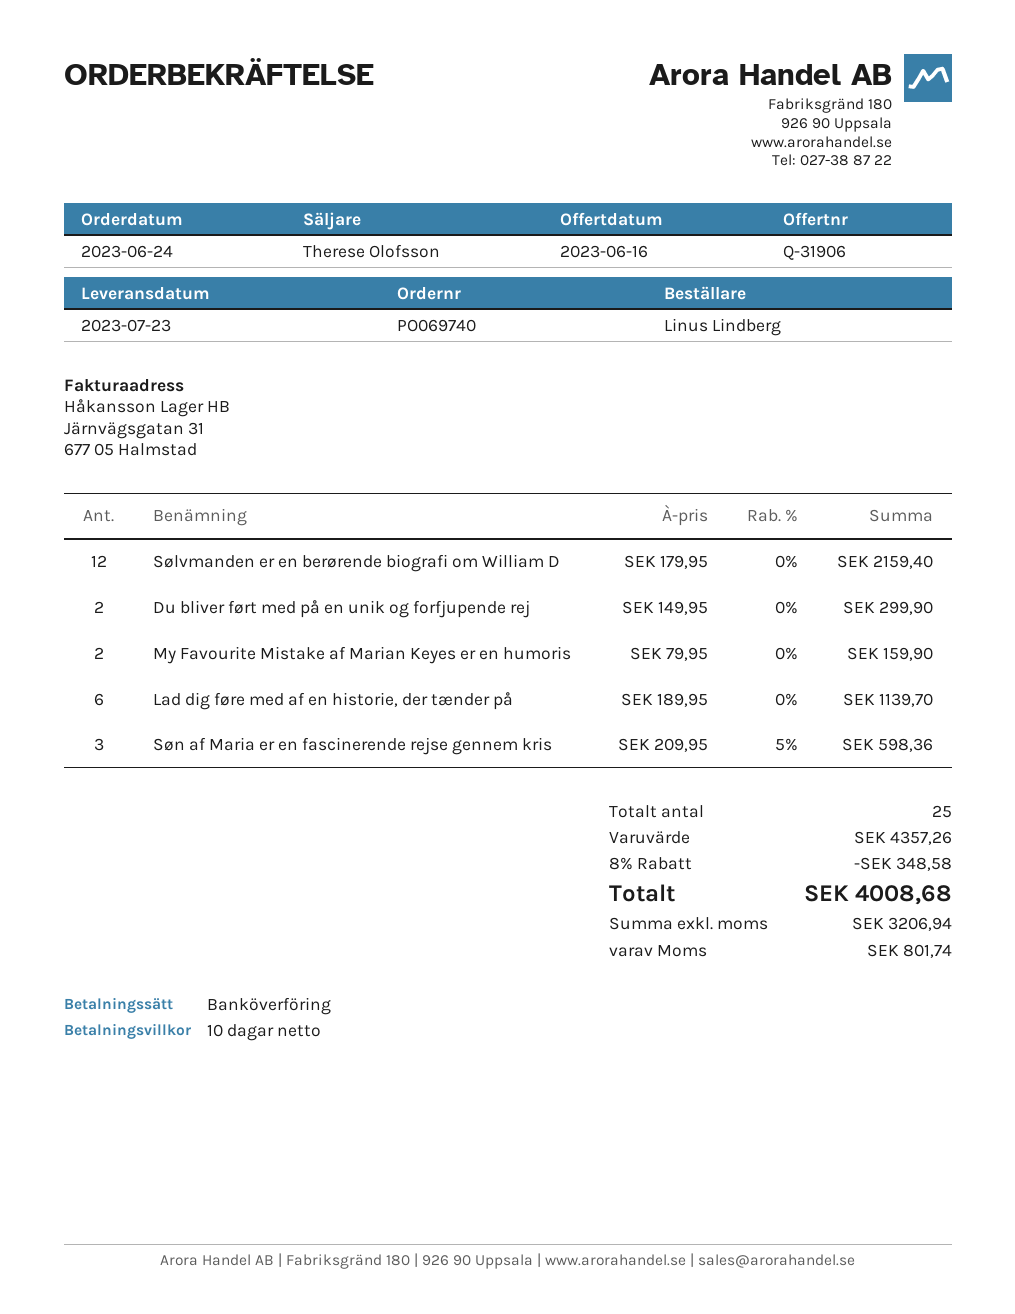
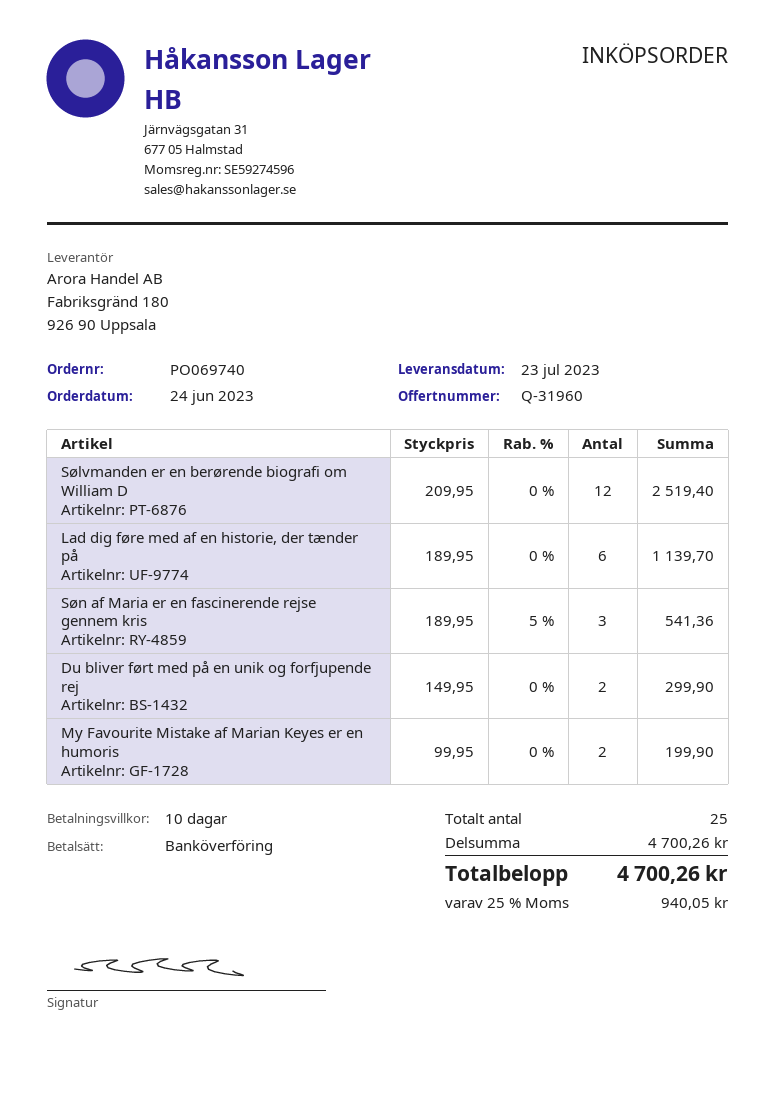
quote number: Q-31906 -> Q-31960
Sølvmanden er en berørende biografi om William D: 12 x 179.95 = 2159.40 -> 12 x 209.95 = 2519.40
My Favourite Mistake af Marian Keyes er en humoris: 2 x 79.95 = 159.90 -> 2 x 99.95 = 199.90
Søn af Maria er en fascinerende rejse gennem kris: 3 x 209.95 - 5% = 598.36 -> 3 x 189.95 - 5% = 541.36
subtotal: 4357.26 -> 4700.26
discount: 8% = 348.58 -> none
tax: 801.74 -> 940.05
total: 4008.68 -> 4700.26

